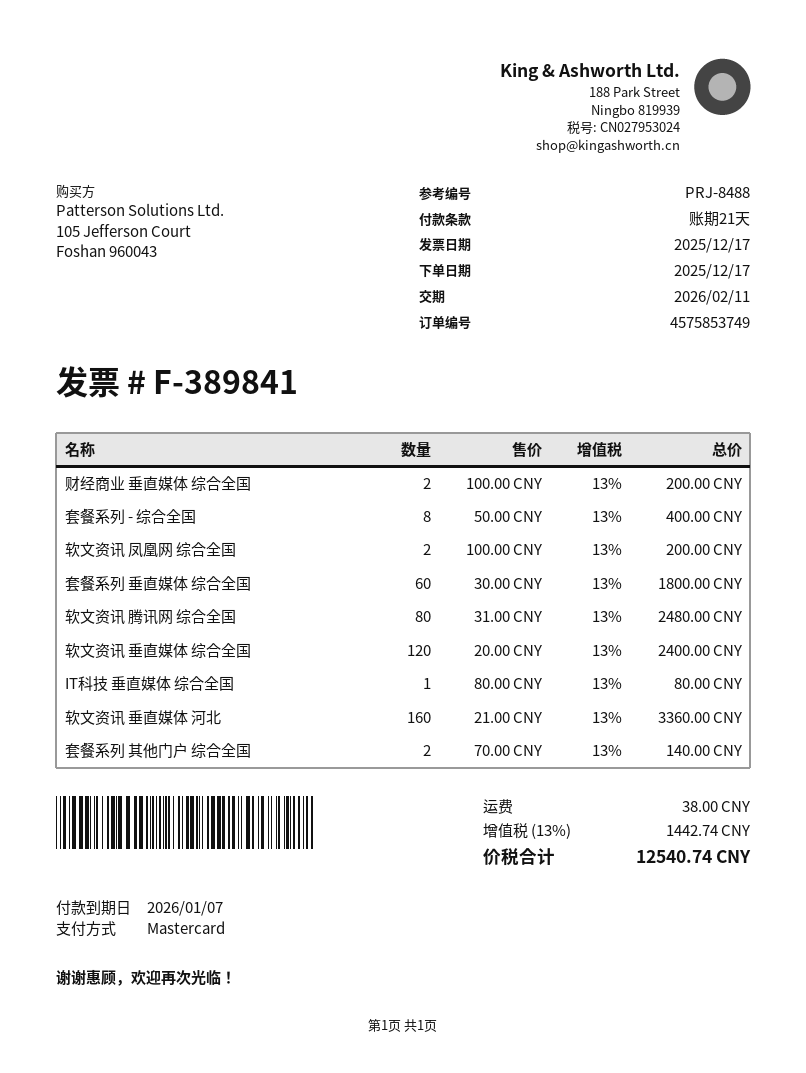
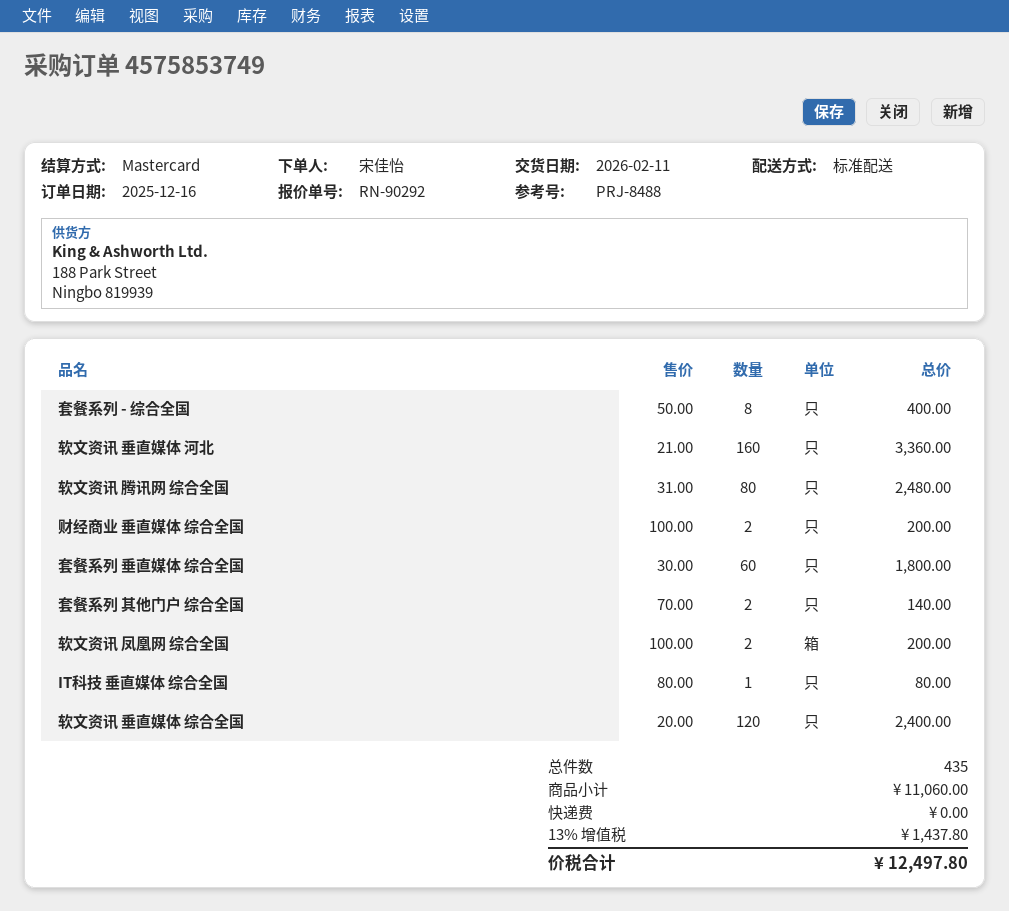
order date: 2025-12-17 -> 2025-12-16
shipping: 38.00 -> 0.00
tax: 13% = 1442.74 -> 13% = 1437.80
total: 12540.74 -> 12497.80

